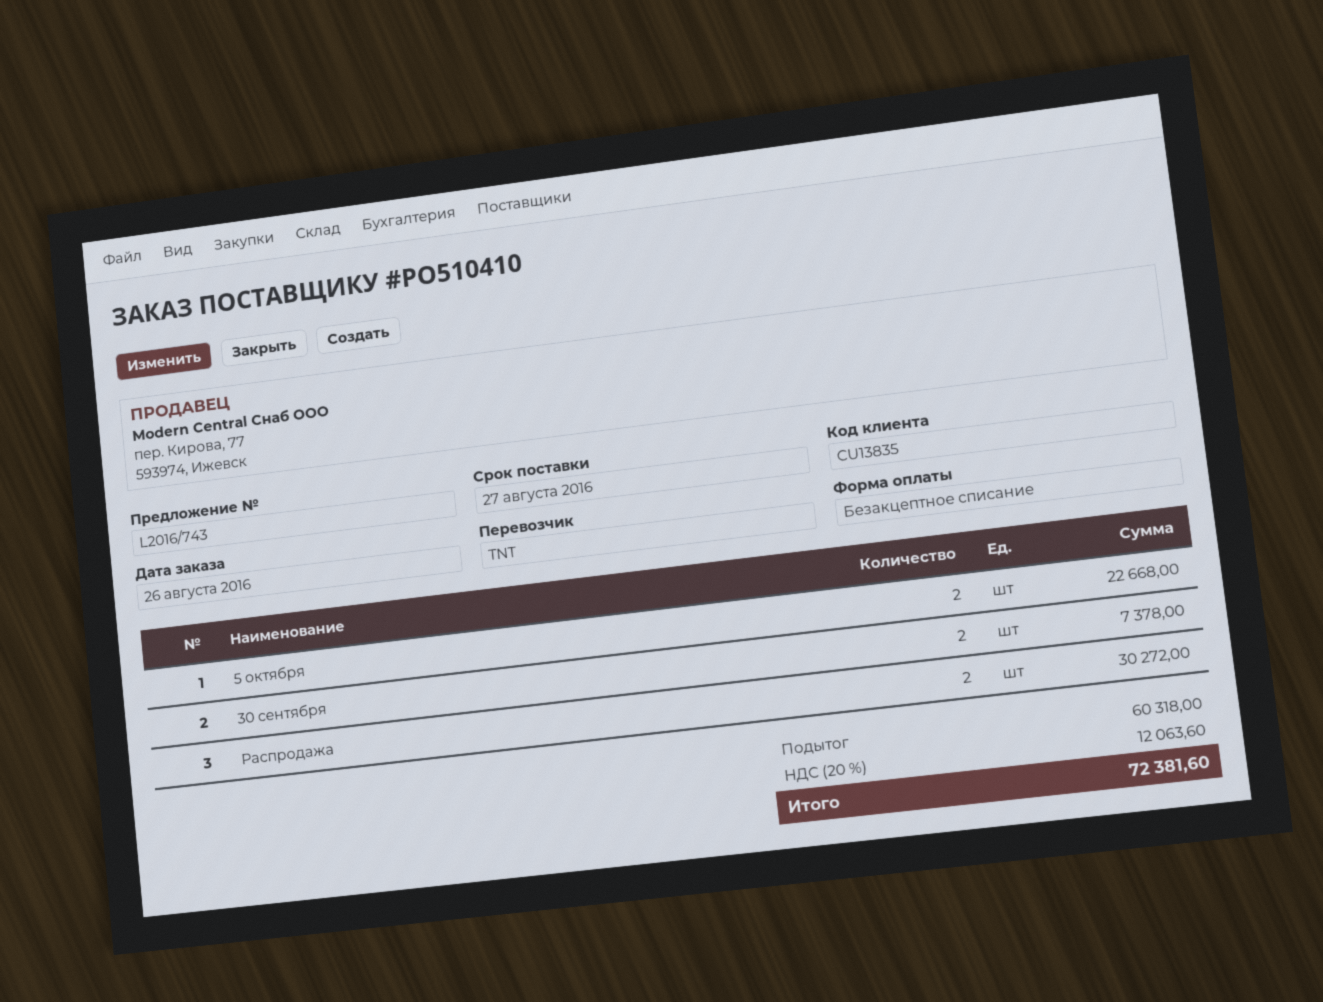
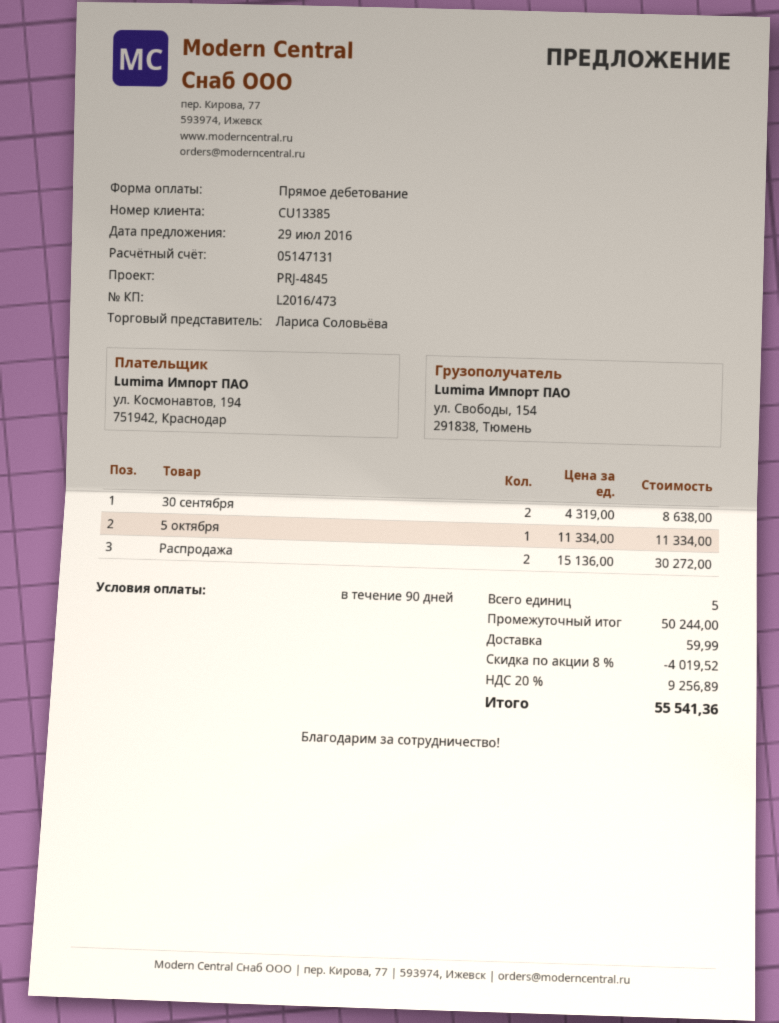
quote number: L2016/743 -> L2016/473
customer number: CU13835 -> CU13385
5 октября: 2 for 22668.00 -> 1 for 11334.00
30 сентября: 2 for 7378.00 -> 2 for 8638.00
subtotal: 60318.00 -> 50244.00
discount: none -> 8% = 4019.52
shipping: none -> 59.99
tax: 20% = 12063.60 -> 20% = 9256.89
total: 72381.60 -> 55541.36

